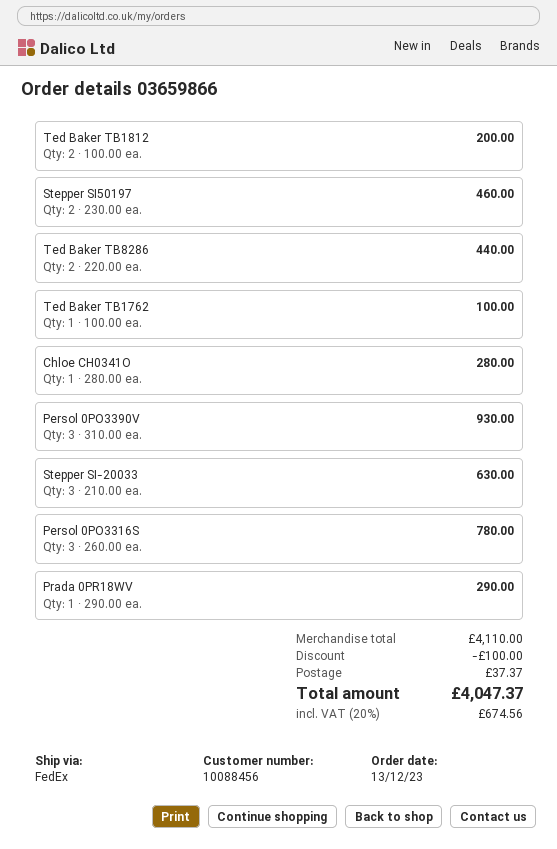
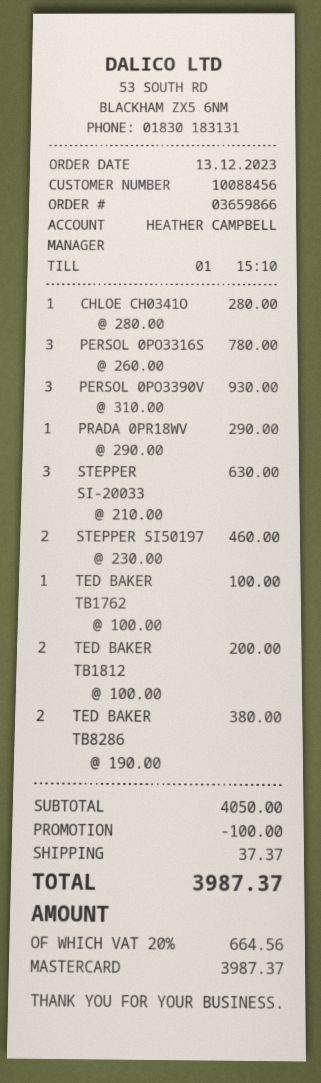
Ted Baker TB8286: 2 x 220.00 = 440.00 -> 2 x 190.00 = 380.00
subtotal: 4110.00 -> 4050.00
tax: 20% = 674.56 -> 20% = 664.56
total: 4047.37 -> 3987.37

